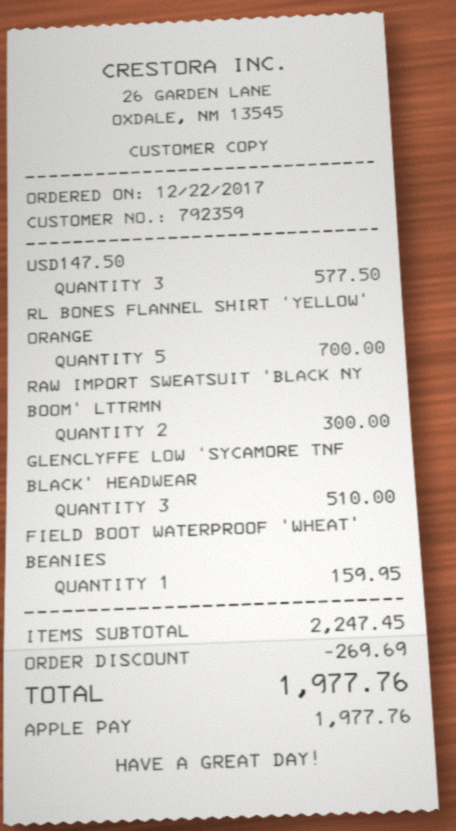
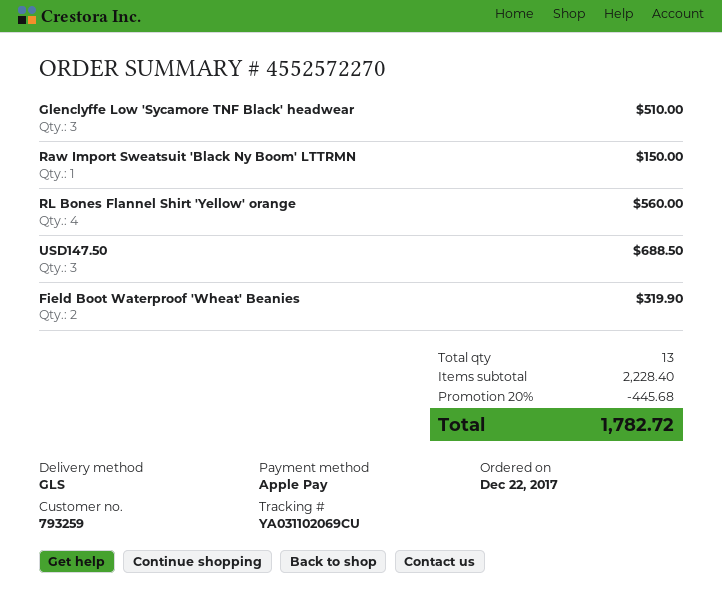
customer number: 792359 -> 793259
USD147.50: 3 for 577.50 -> 3 for 688.50
RL BONES FLANNEL SHIRT 'YELLOW' ORANGE: 5 for 700.00 -> 4 for 560.00
RAW IMPORT SWEATSUIT 'BLACK NY BOOM' LTTRMN: 2 for 300.00 -> 1 for 150.00
FIELD BOOT WATERPROOF 'WHEAT' BEANIES: 1 for 159.95 -> 2 for 319.90
subtotal: 2247.45 -> 2228.40
discount: 269.69 -> 445.68
total: 1977.76 -> 1782.72

